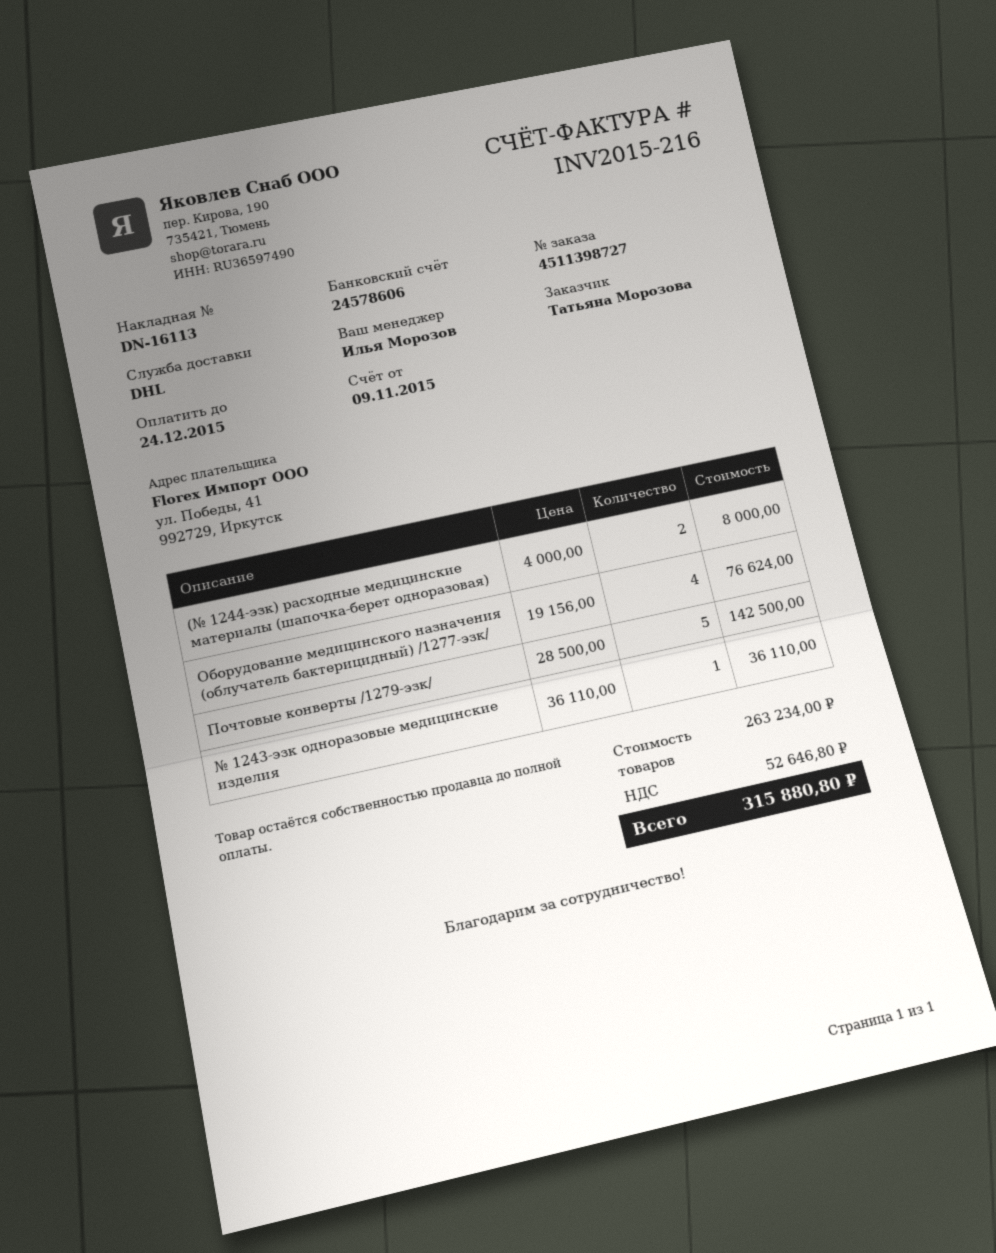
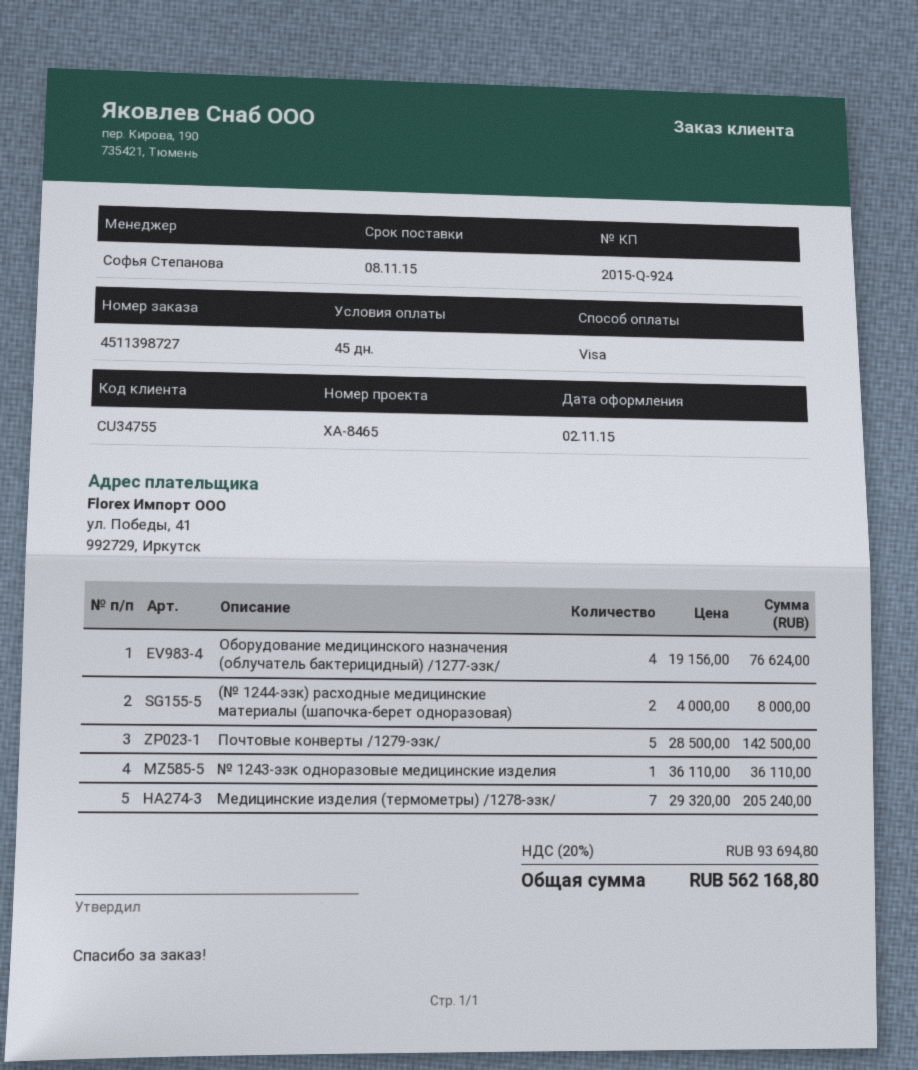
sales rep: Илья Морозов -> Софья Степанова
Медицинские изделия (термометры) /1278-эзк/: none -> 7 x 29320.00 = 205240.00
tax: 52646.80 -> 93694.80
total: 315880.80 -> 562168.80

